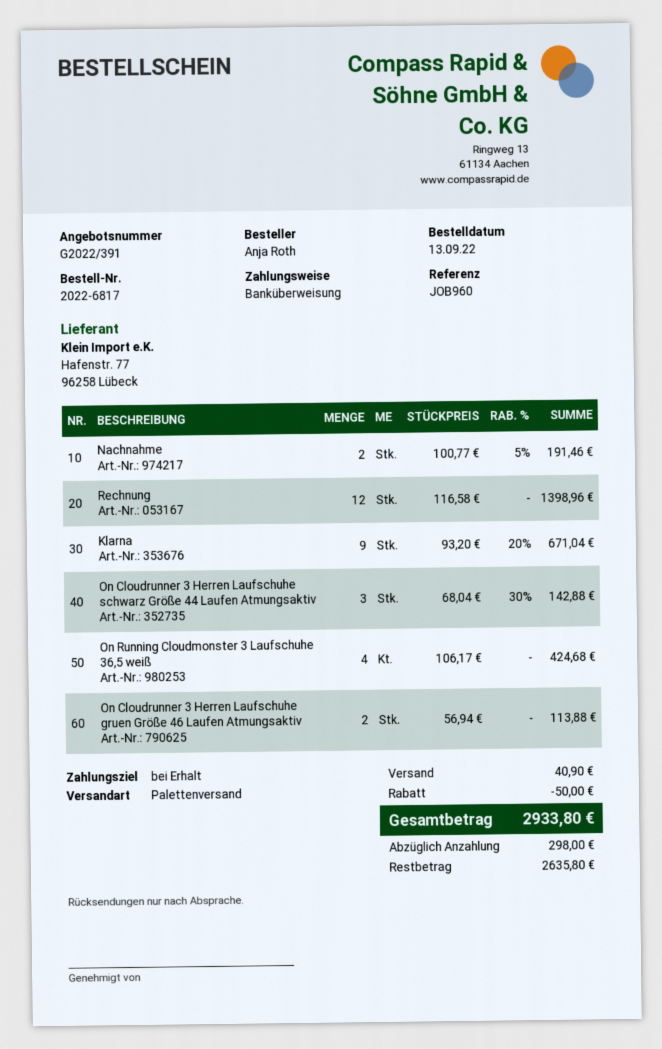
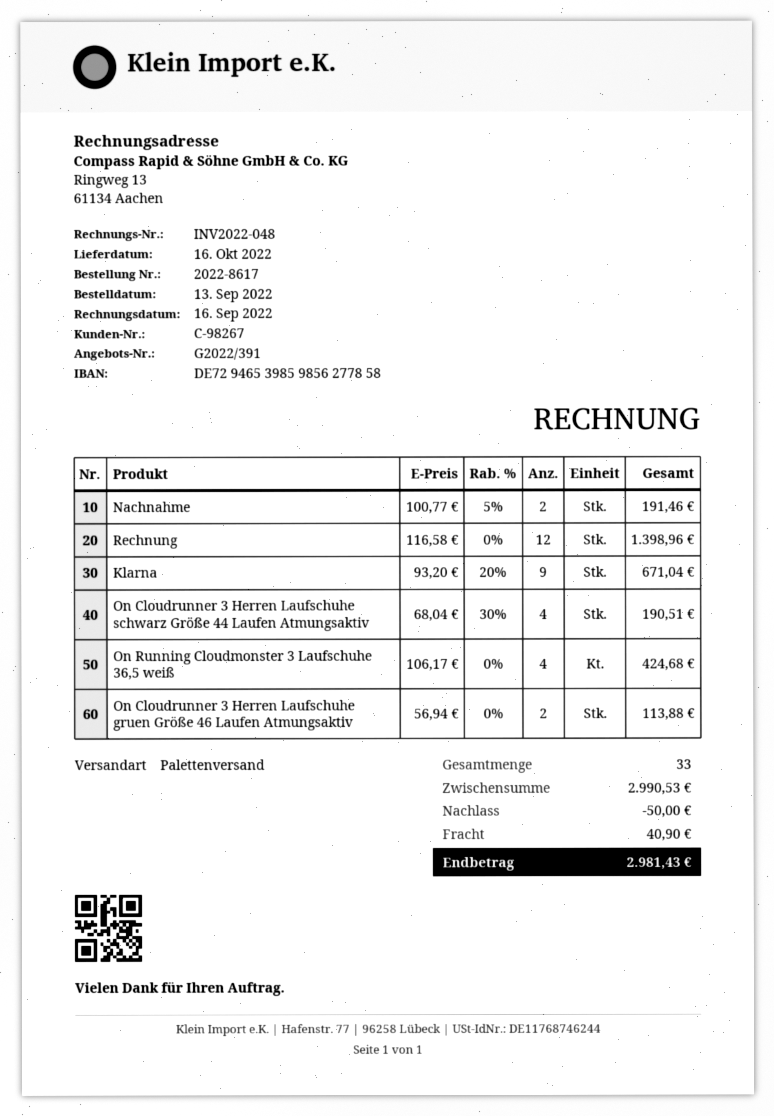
order number: 2022-6817 -> 2022-8617
On Cloudrunner 3 Herren Laufschuhe schwarz Größe 44 Laufen Atmungsaktiv: 3 x 68.04 - 30% = 142.88 -> 4 x 68.04 - 30% = 190.51
total: 2933.80 -> 2981.43

